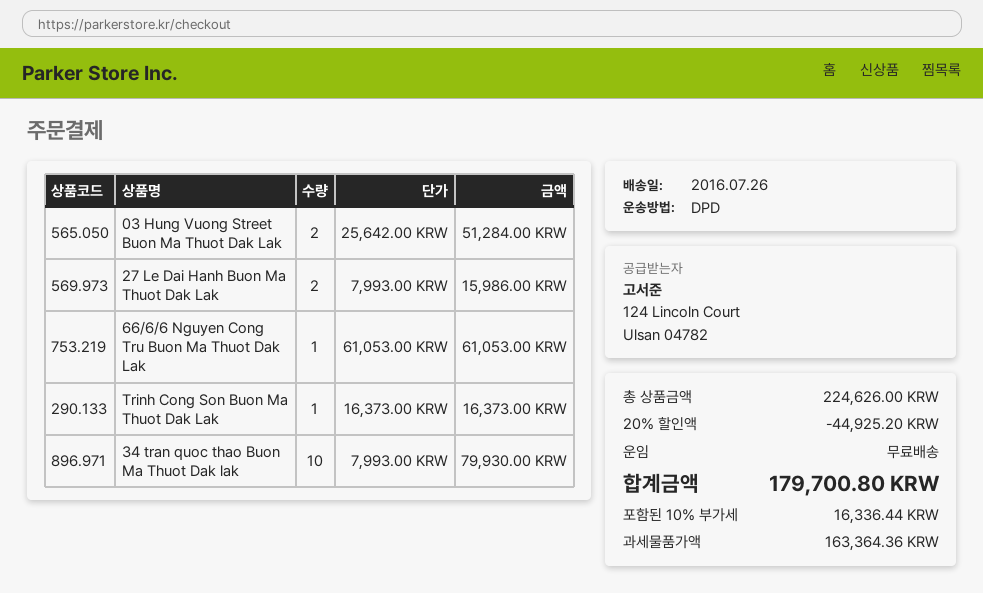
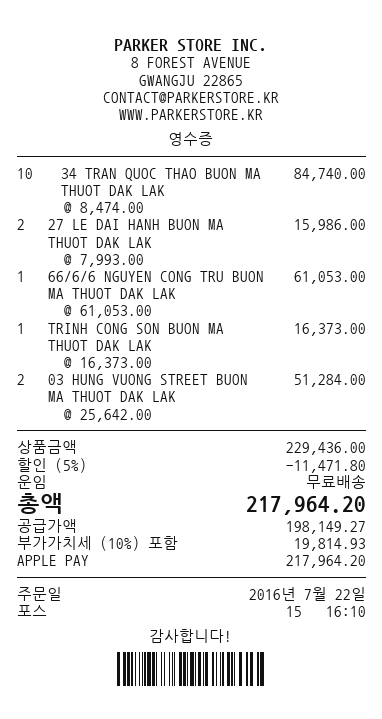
34 tran quoc thao Buon Ma Thuot Dak lak: 10 x 7993.00 = 79930.00 -> 10 x 8474.00 = 84740.00
subtotal: 224626.00 -> 229436.00
discount: 20% = 44925.20 -> 5% = 11471.80
net: 163364.36 -> 198149.27
tax: 10% = 16336.44 -> 10% = 19814.93
total: 179700.80 -> 217964.20

